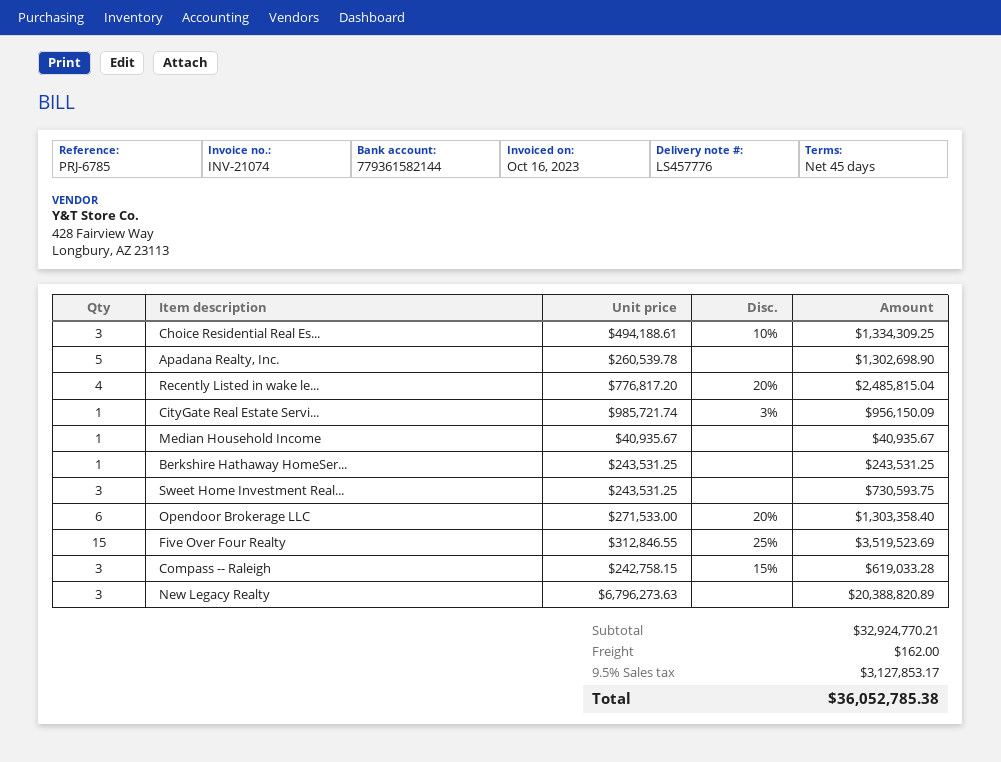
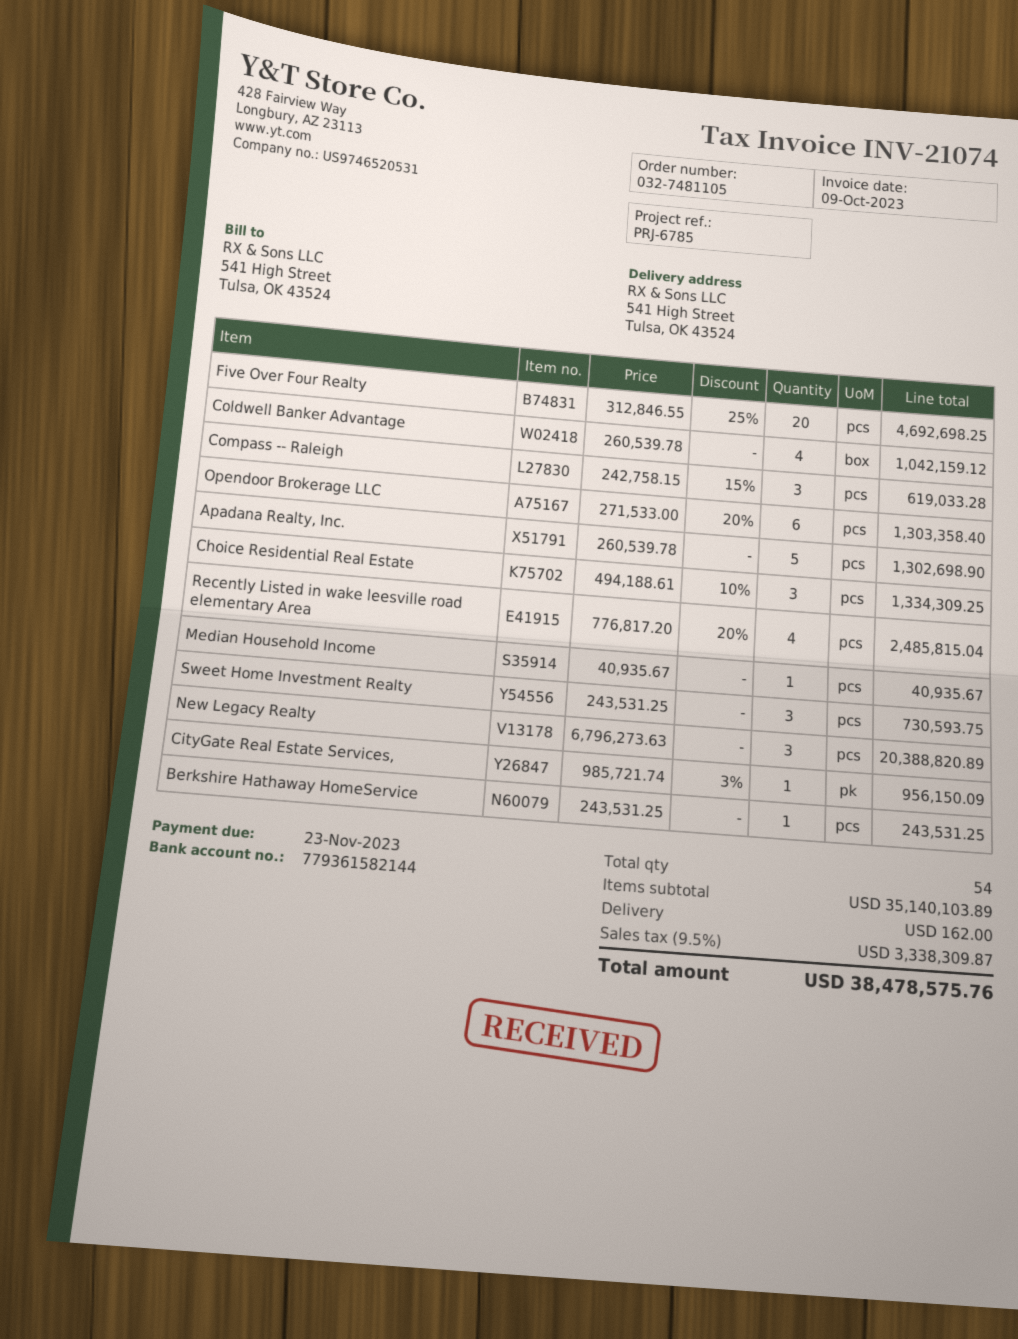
invoice date: 2023-10-16 -> 2023-10-09
Five Over Four Realty: 15 x 312846.55 - 25% = 3519523.69 -> 20 x 312846.55 - 25% = 4692698.25
Coldwell Banker Advantage: none -> 4 x 260539.78 = 1042159.12
subtotal: 32924770.21 -> 35140103.89
tax: 9.5% = 3127853.17 -> 9.5% = 3338309.87
total: 36052785.38 -> 38478575.76

